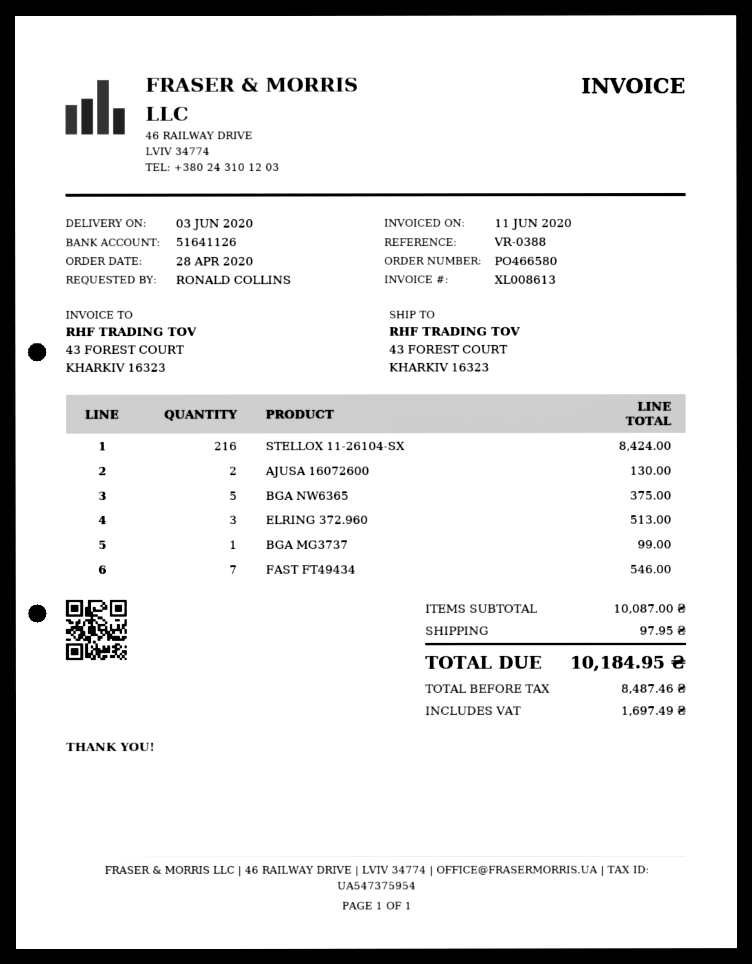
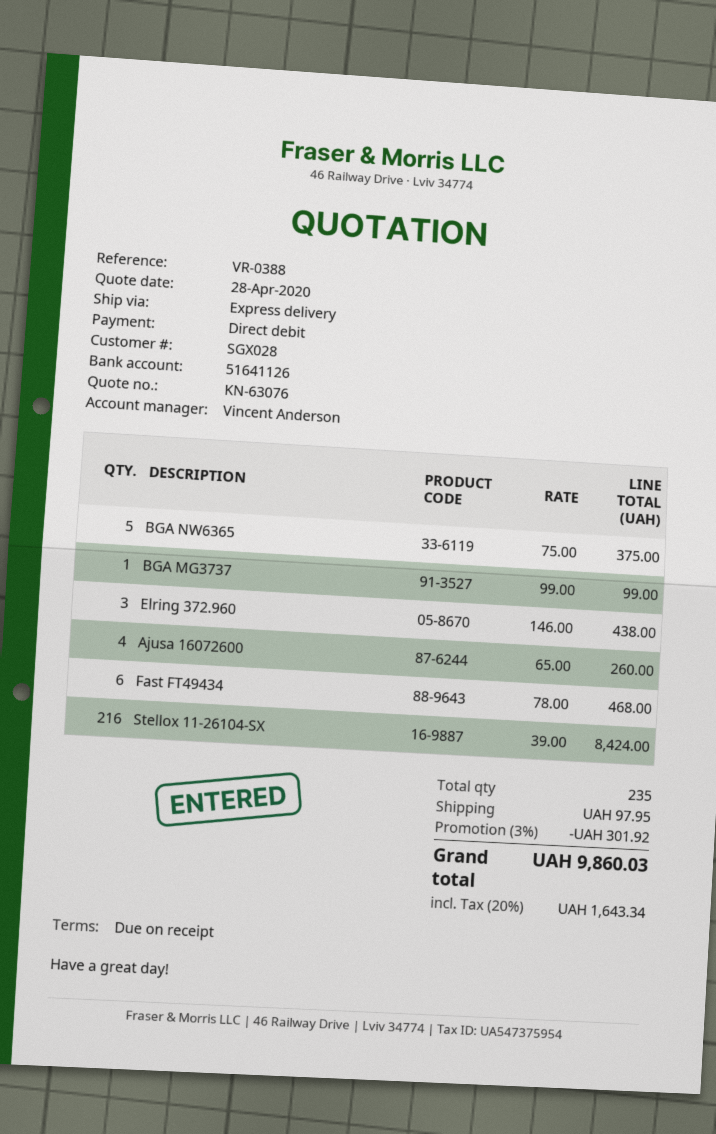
AJUSA 16072600: 2 for 130.00 -> 4 for 260.00
ELRING 372.960: 3 for 513.00 -> 3 for 438.00
FAST FT49434: 7 for 546.00 -> 6 for 468.00
discount: none -> 3% = 301.92
tax: 1697.49 -> 1643.34
total: 10184.95 -> 9860.03

